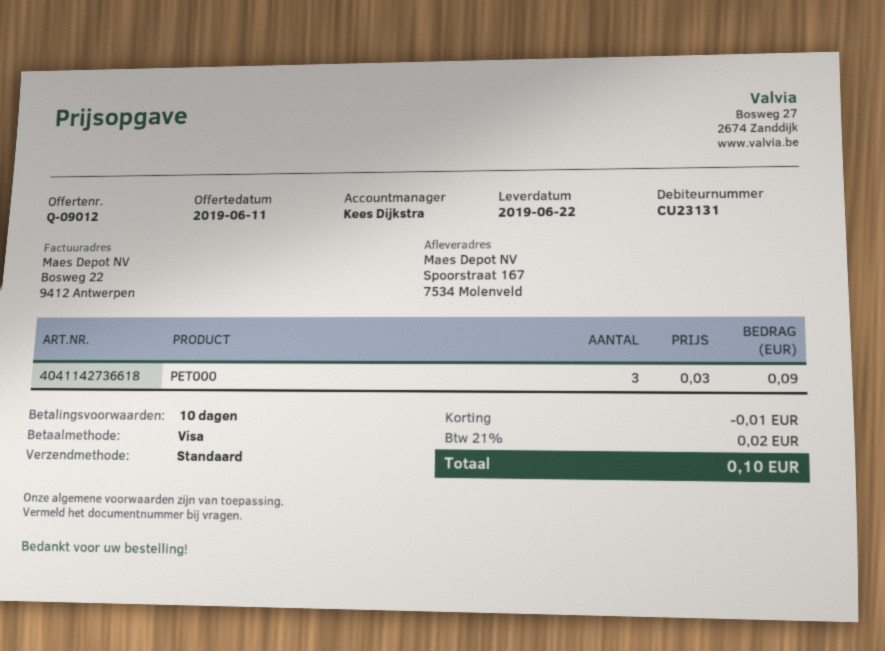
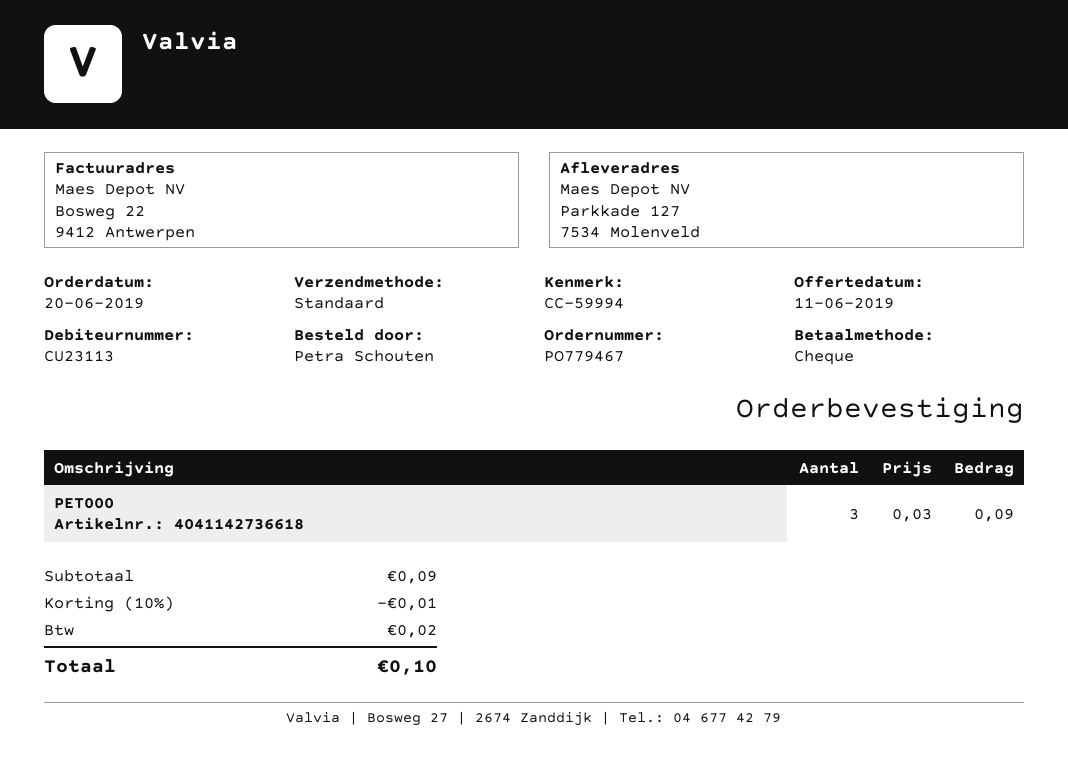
customer number: CU23131 -> CU23113
payment method: Visa -> cheque
ship to: Spoorstraat 167, 7534 Molenveld -> Parkkade 127, 7534 Molenveld

